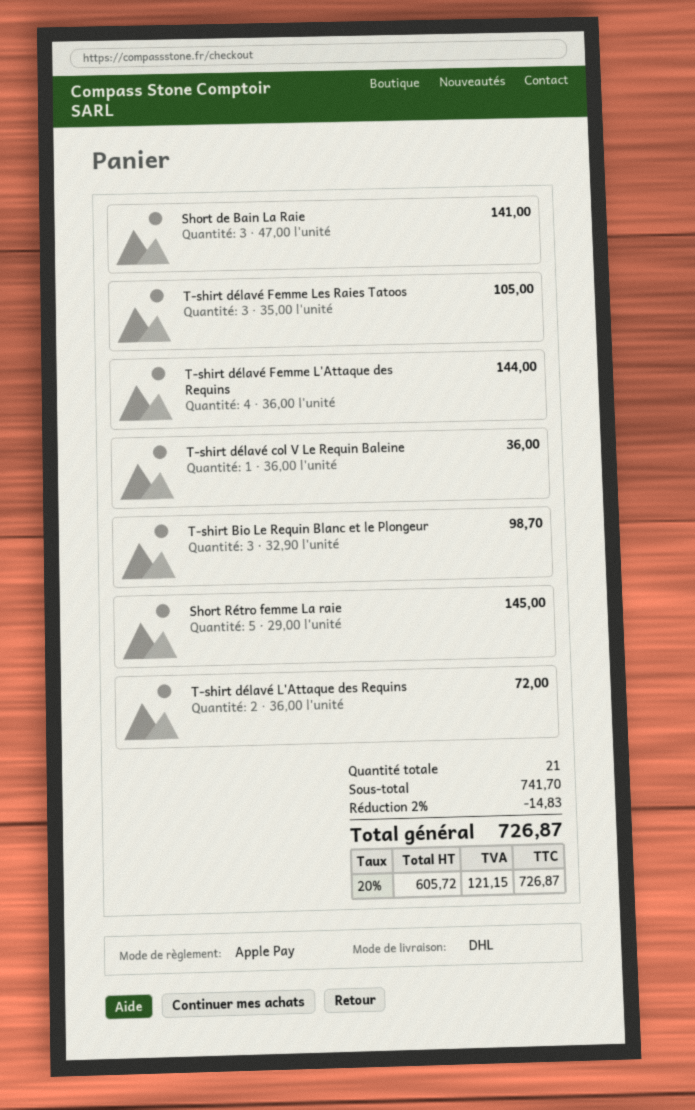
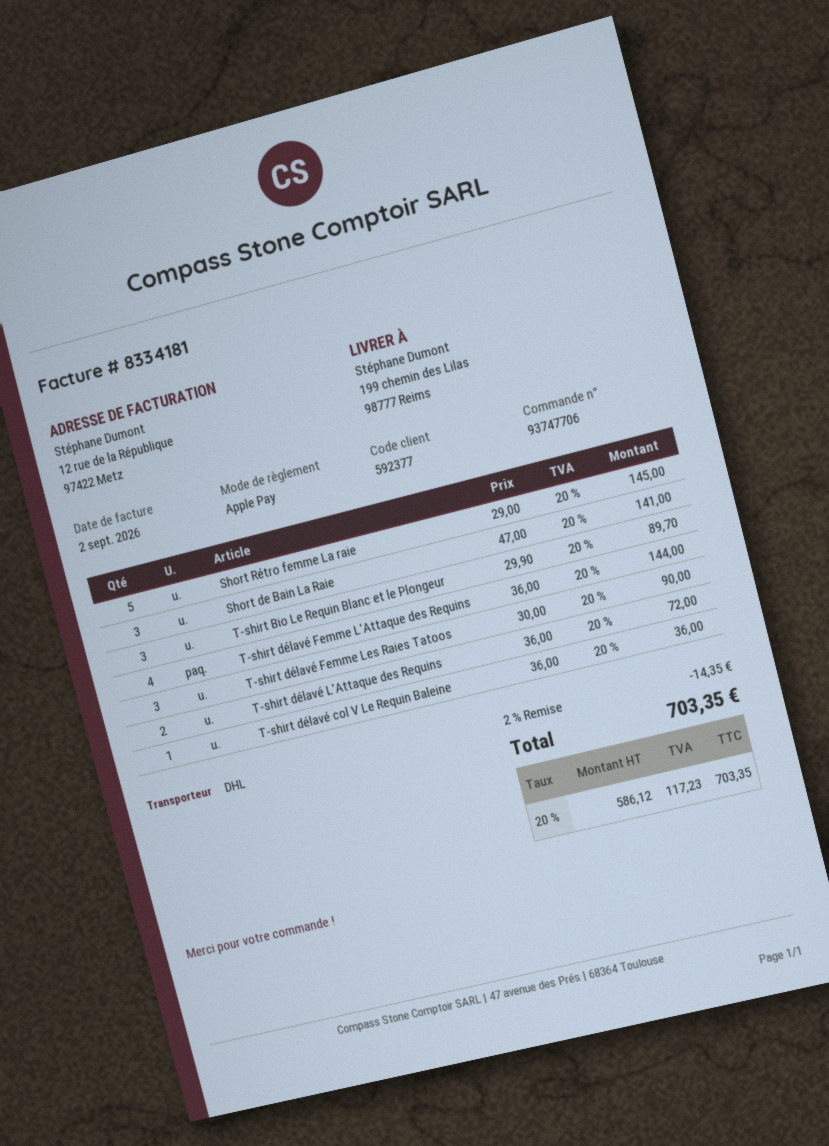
T-shirt délavé Femme Les Raies Tatoos: 3 x 35.00 = 105.00 -> 3 x 30.00 = 90.00
T-shirt Bio Le Requin Blanc et le Plongeur: 3 x 32.90 = 98.70 -> 3 x 29.90 = 89.70
discount: 2% = 14.83 -> 2% = 14.35
net: 605.72 -> 586.12
tax: 20% = 121.15 -> 20% = 117.23
total: 726.87 -> 703.35

